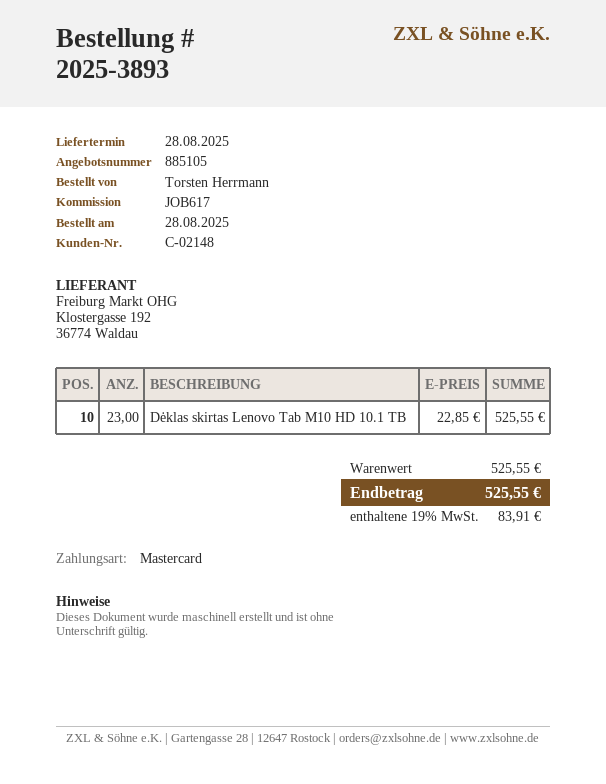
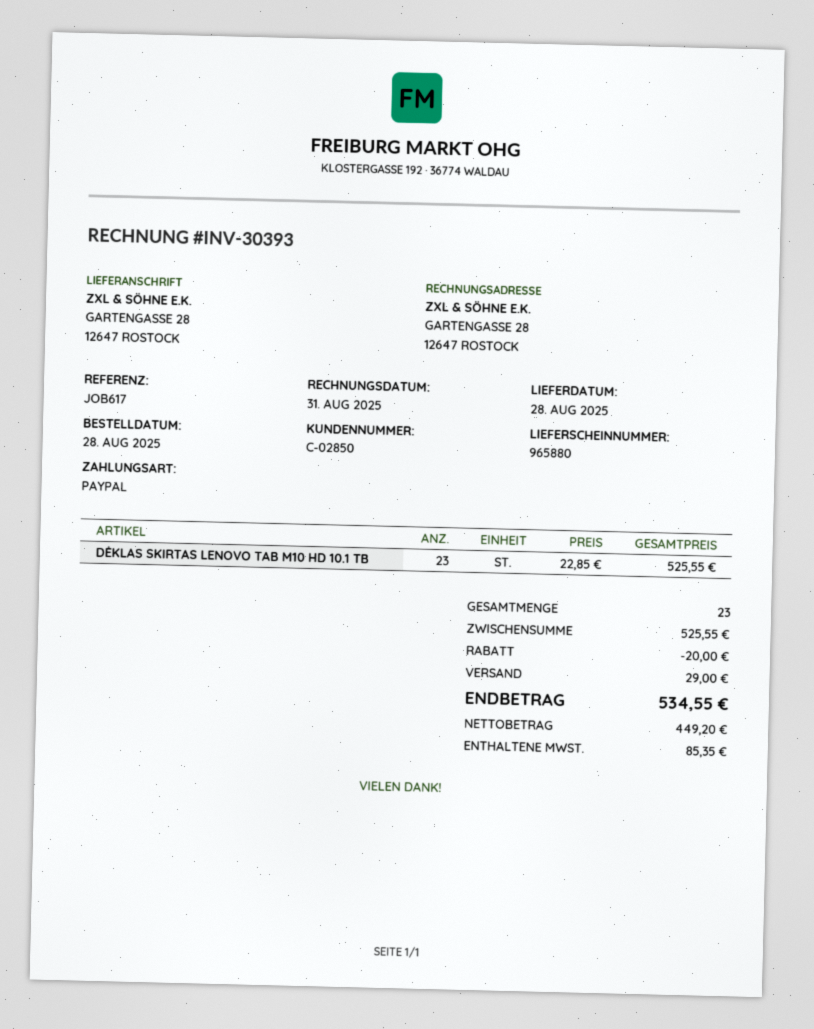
customer number: C-02148 -> C-02850
payment method: Mastercard -> PayPal
discount: none -> 20.00
shipping: none -> 29.00
tax: 83.91 -> 85.35
total: 525.55 -> 534.55

